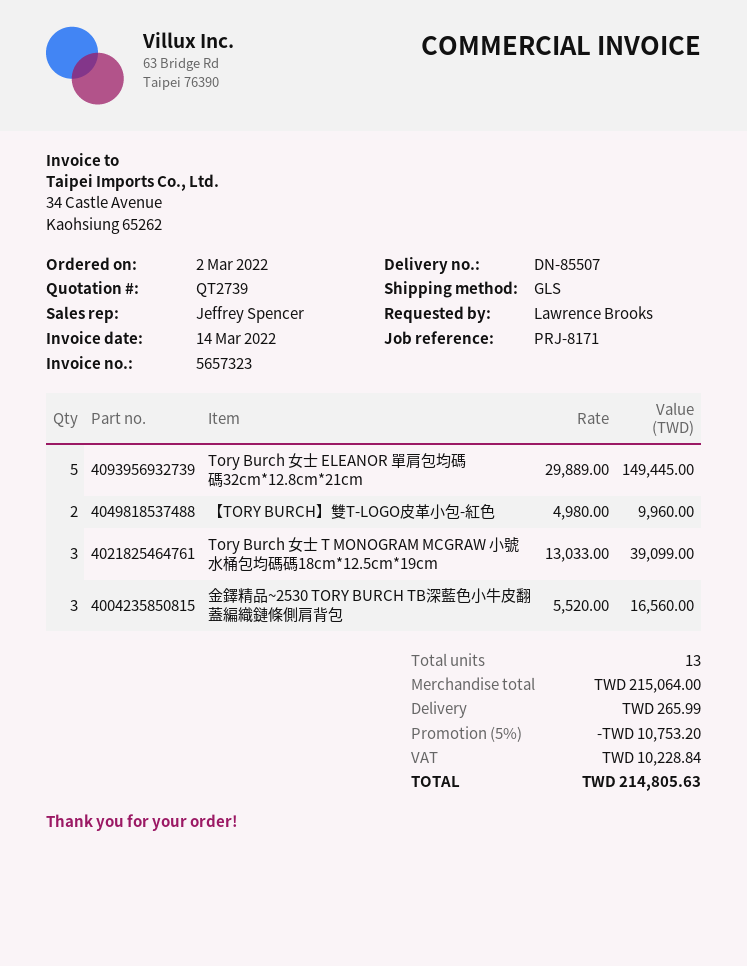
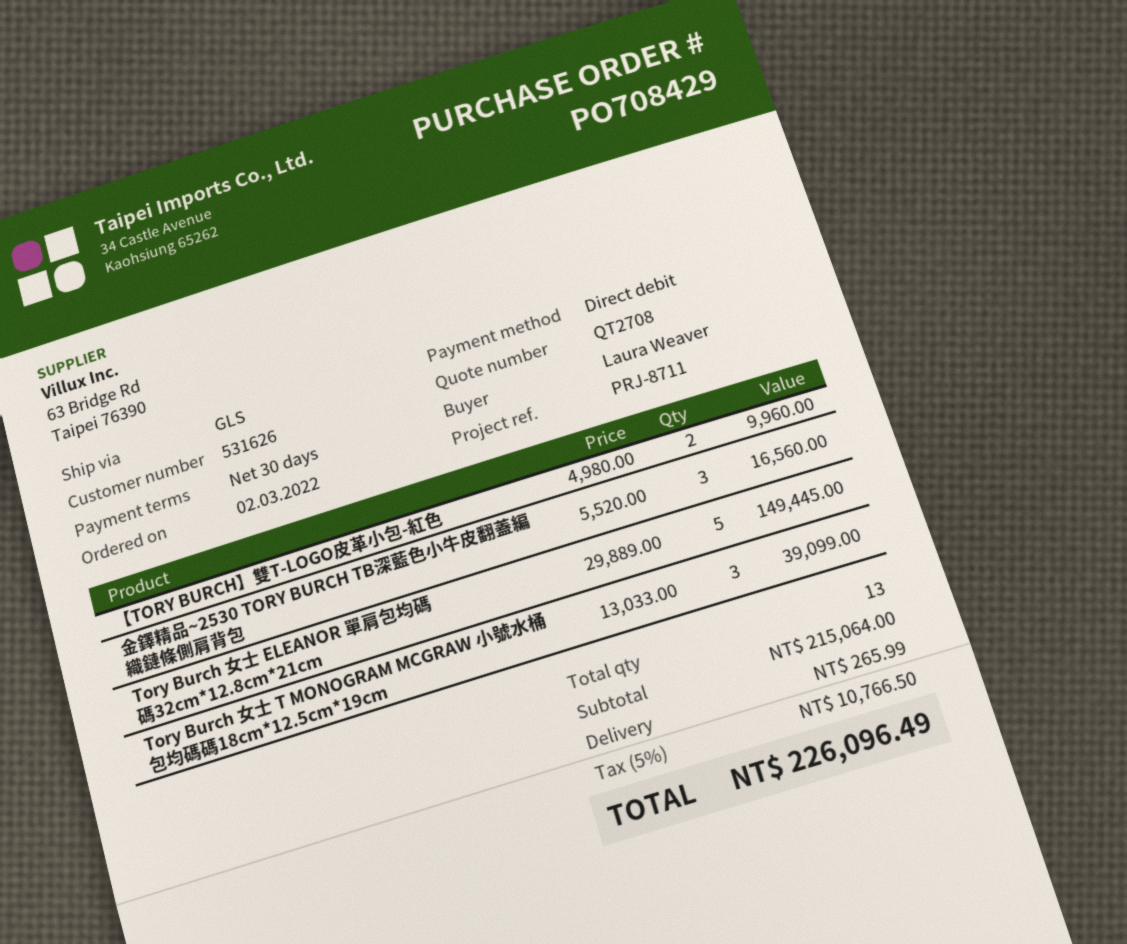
quote number: QT2739 -> QT2708
reference: PRJ-8171 -> PRJ-8711
ordered by: Lawrence Brooks -> Laura Weaver
discount: 5% = 10753.20 -> none
tax: 10228.84 -> 10766.50
total: 214805.63 -> 226096.49

